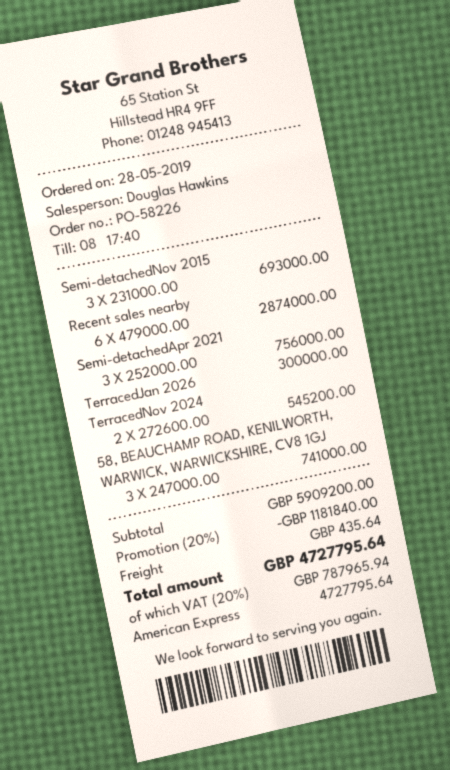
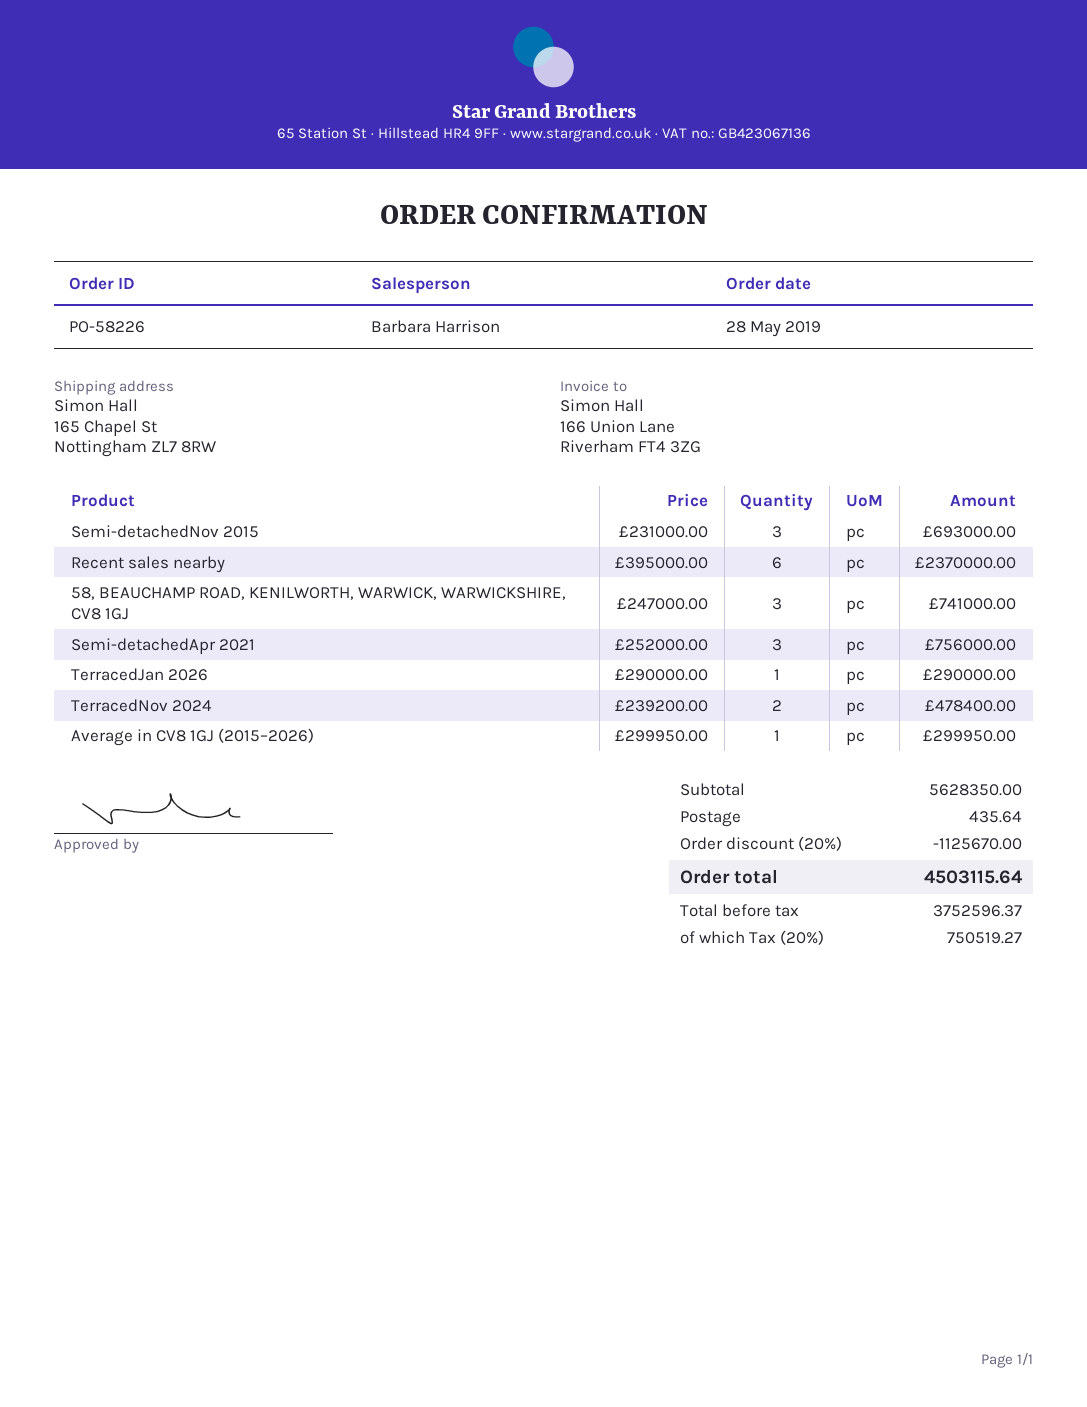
sales rep: Douglas Hawkins -> Barbara Harrison
Recent sales nearby: 6 x 479000.00 = 2874000.00 -> 6 x 395000.00 = 2370000.00
TerracedJan 2026: 1 x 300000.00 = 300000.00 -> 1 x 290000.00 = 290000.00
TerracedNov 2024: 2 x 272600.00 = 545200.00 -> 2 x 239200.00 = 478400.00
Average in CV8 1GJ (2015–2026): none -> 1 x 299950.00 = 299950.00
subtotal: 5909200.00 -> 5628350.00
discount: 20% = 1181840.00 -> 20% = 1125670.00
tax: 20% = 787965.94 -> 20% = 750519.27
total: 4727795.64 -> 4503115.64

